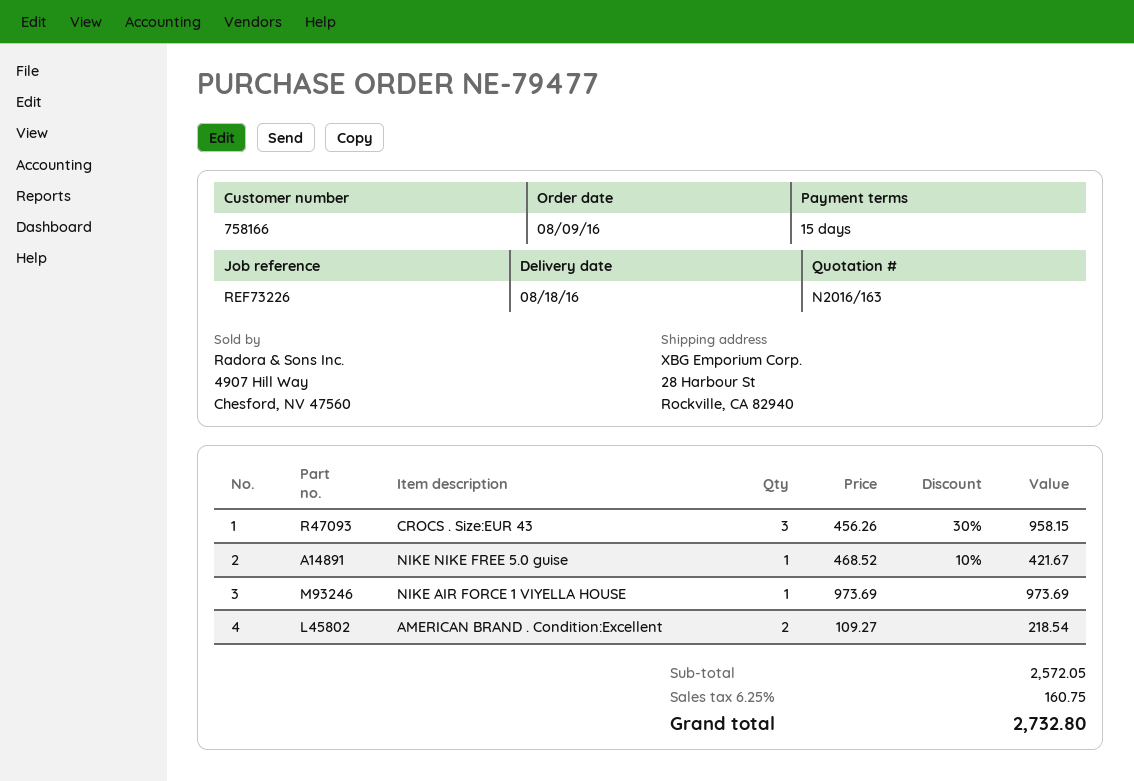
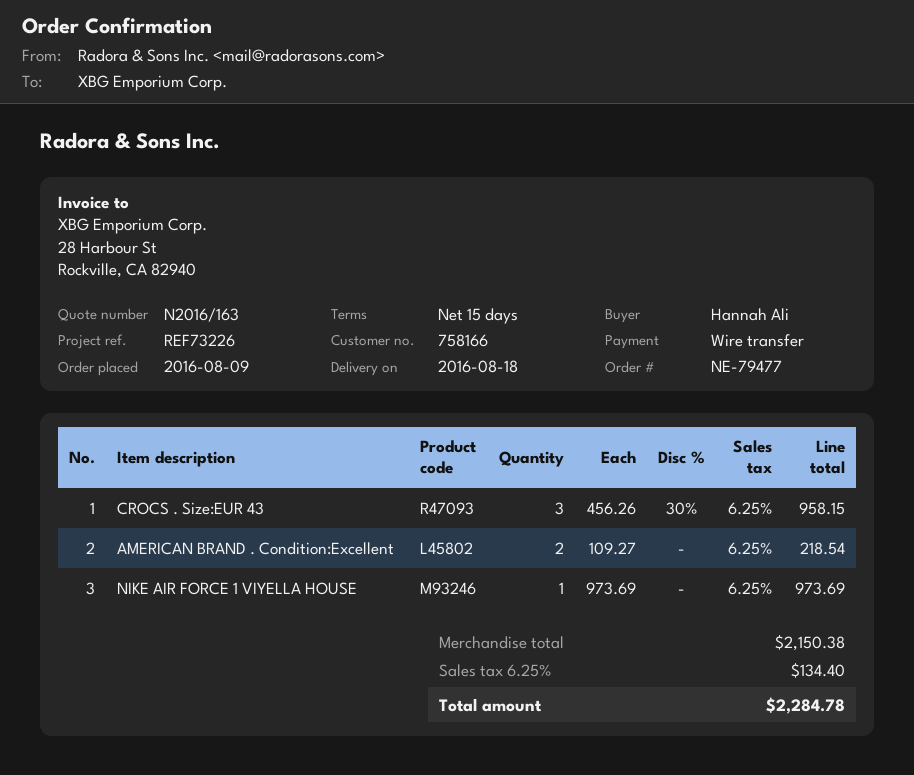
NIKE NIKE FREE 5.0 guise: 1 x 468.52 - 10% = 421.67 -> none
subtotal: 2572.05 -> 2150.38
tax: 6.25% = 160.75 -> 6.25% = 134.40
total: 2732.80 -> 2284.78

